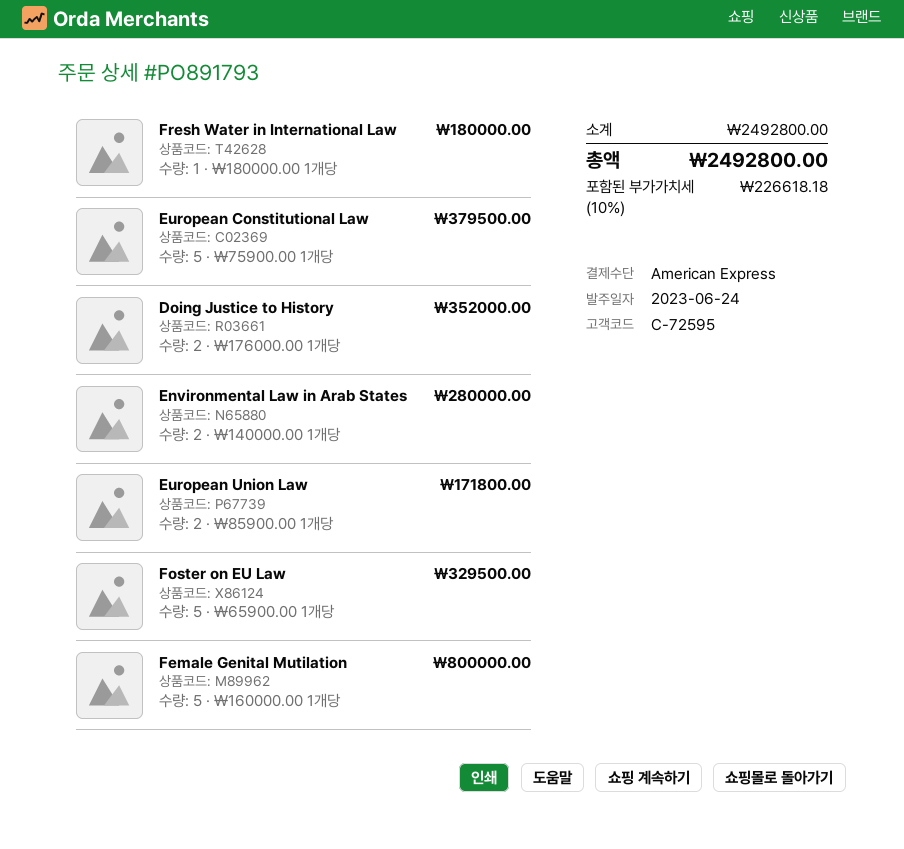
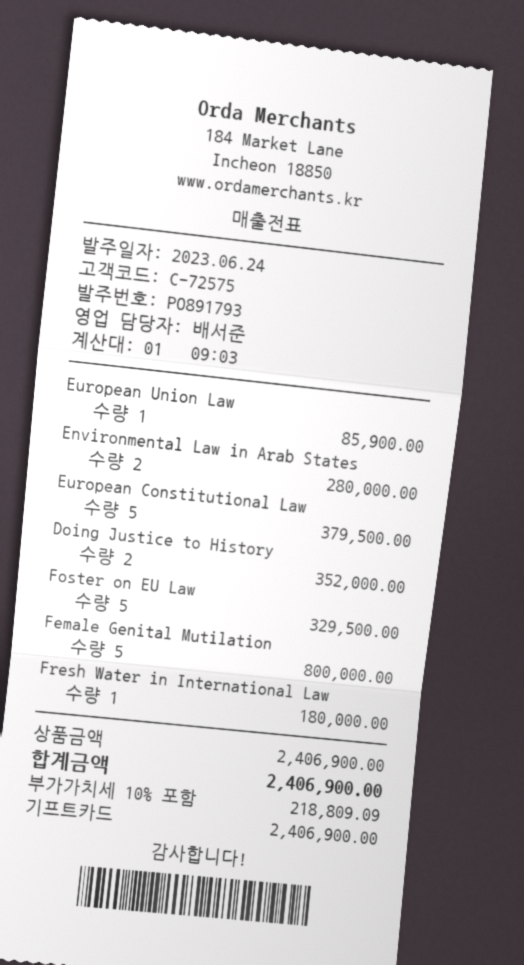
customer number: C-72595 -> C-72575
payment method: American Express -> gift card
European Union Law: 2 for 171800.00 -> 1 for 85900.00
subtotal: 2492800.00 -> 2406900.00
tax: 10% = 226618.18 -> 10% = 218809.09
total: 2492800.00 -> 2406900.00

